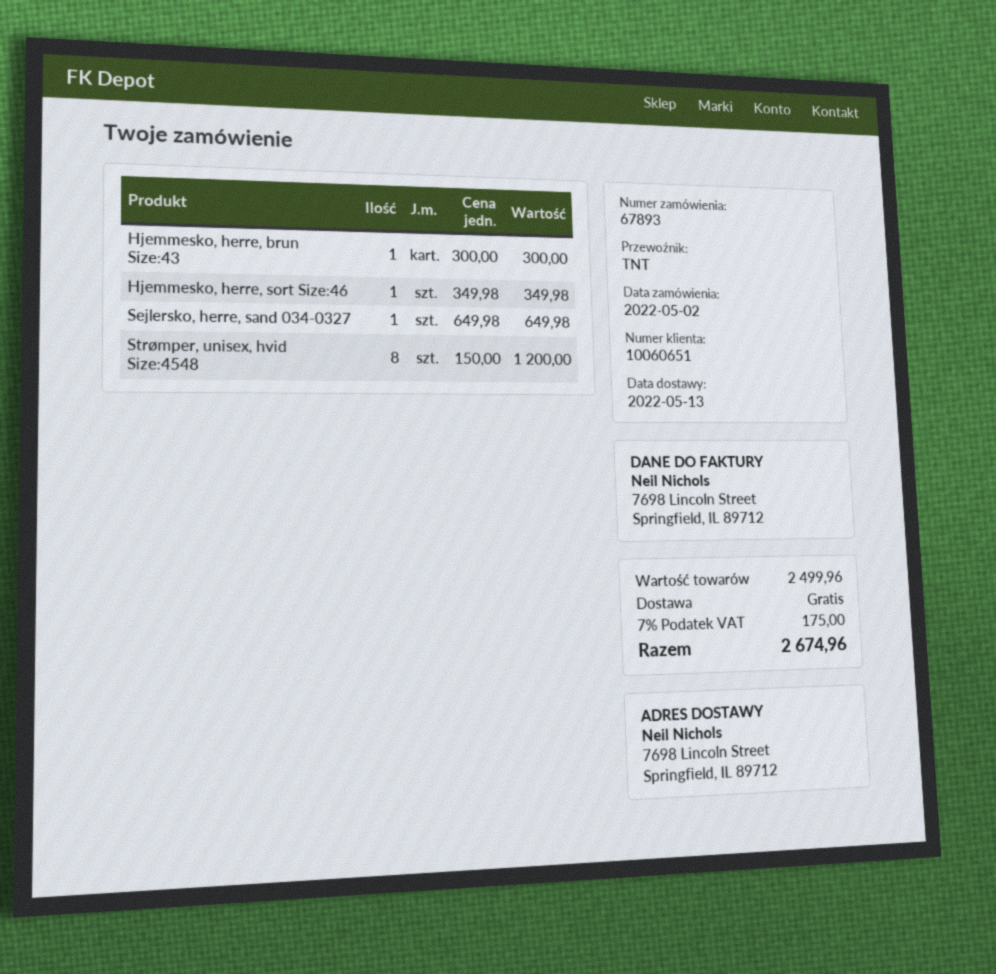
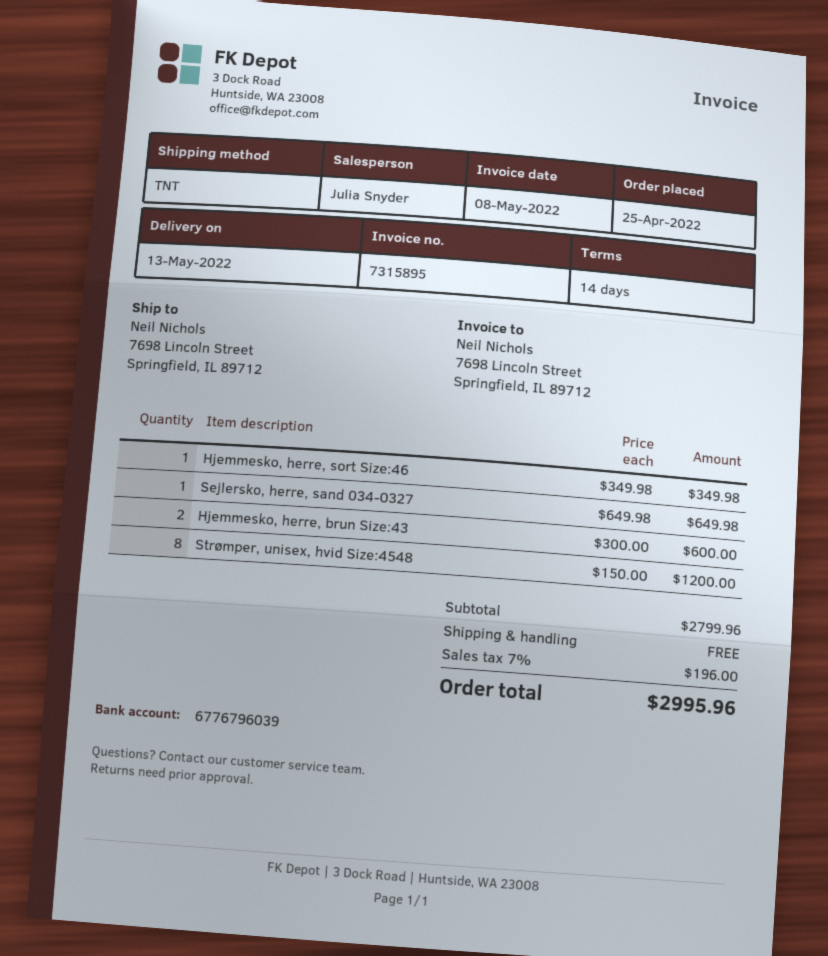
order date: 2022-05-02 -> 2022-04-25
Hjemmesko, herre, brun Size:43: 1 x 300.00 = 300.00 -> 2 x 300.00 = 600.00
subtotal: 2499.96 -> 2799.96
tax: 7% = 175.00 -> 7% = 196.00
total: 2674.96 -> 2995.96

